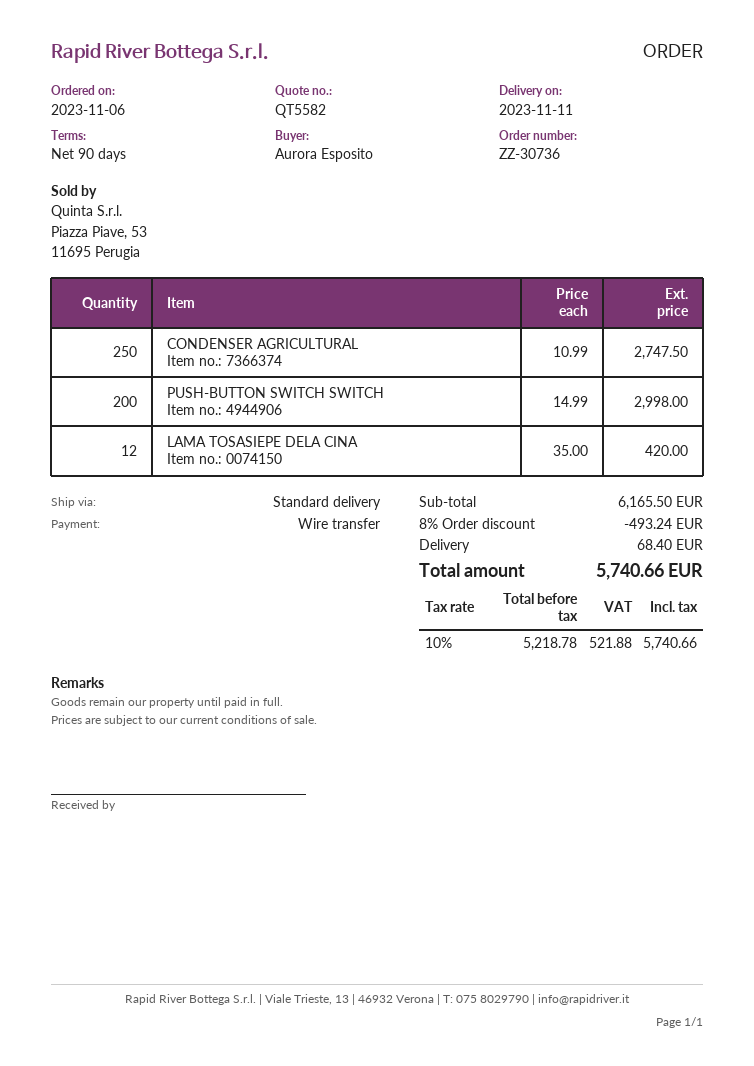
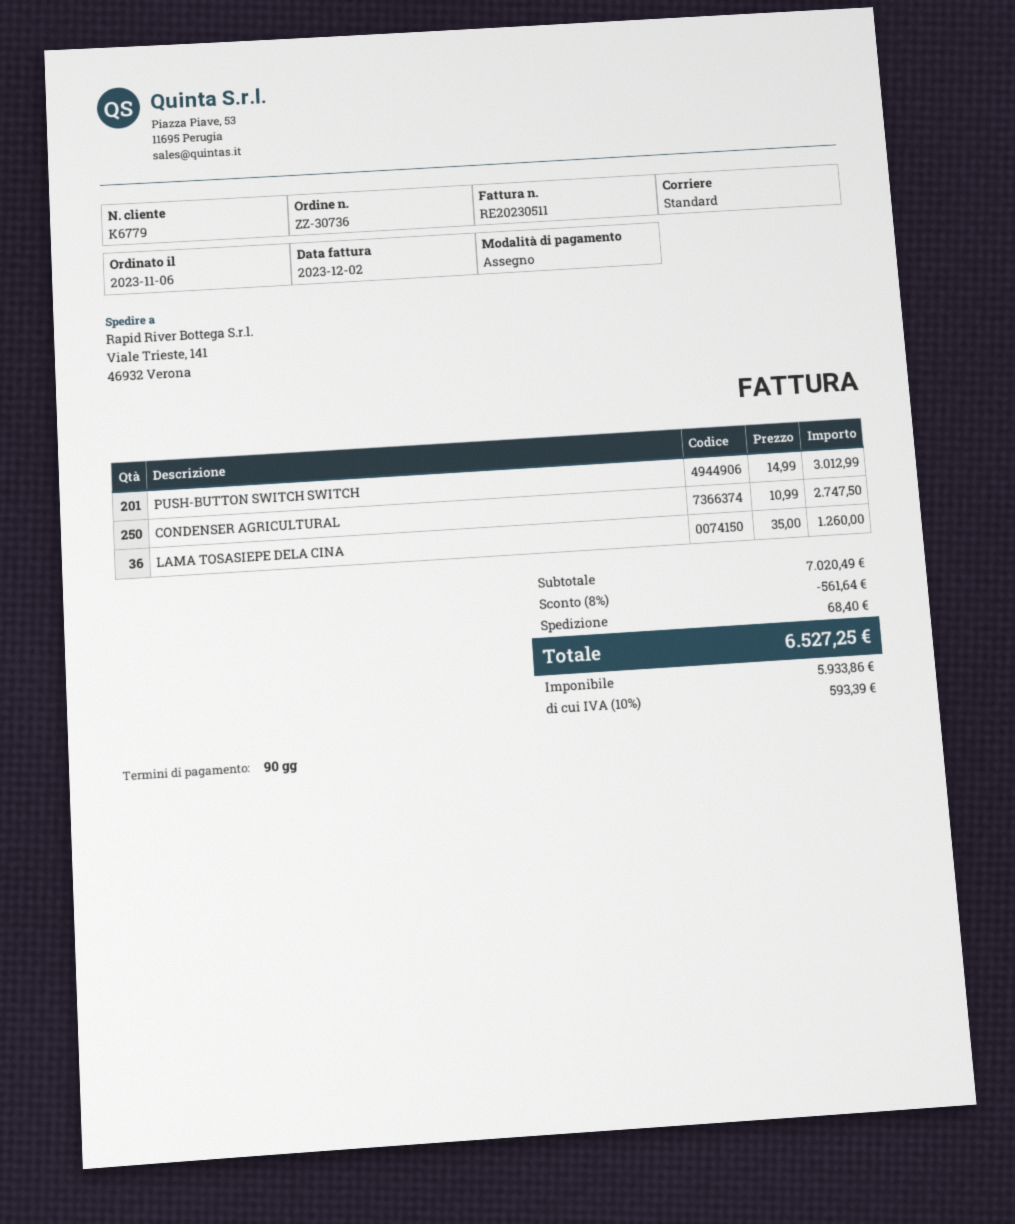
payment method: bank transfer -> cheque
PUSH-BUTTON SWITCH SWITCH: 200 x 14.99 = 2998.00 -> 201 x 14.99 = 3012.99
LAMA TOSASIEPE DELA CINA: 12 x 35.00 = 420.00 -> 36 x 35.00 = 1260.00
subtotal: 6165.50 -> 7020.49
discount: 8% = 493.24 -> 8% = 561.64
net: 5218.78 -> 5933.86
tax: 10% = 521.88 -> 10% = 593.39
total: 5740.66 -> 6527.25

